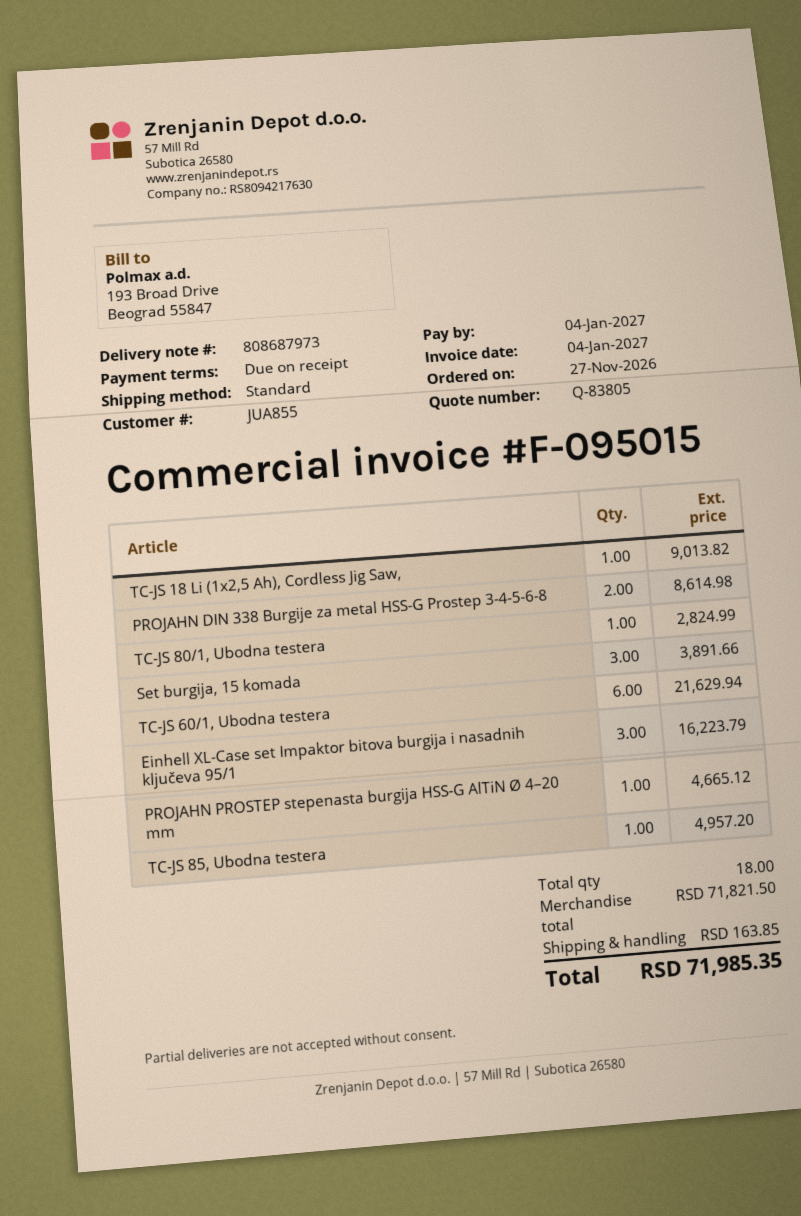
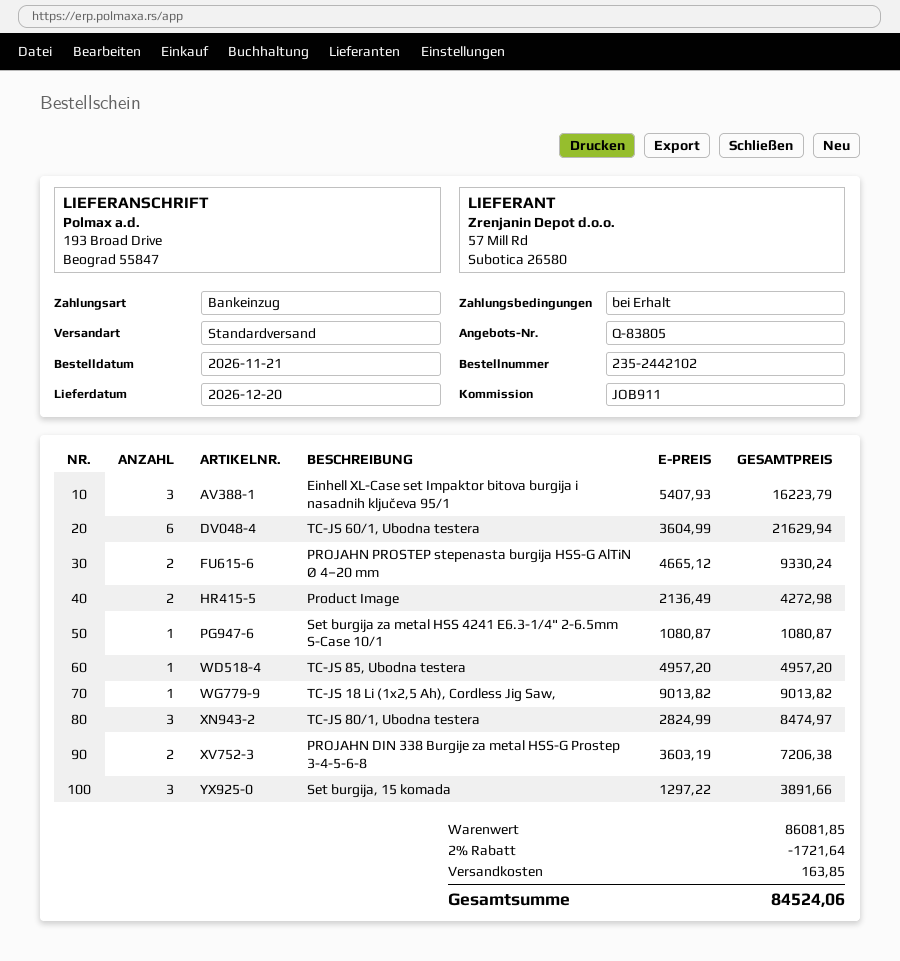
order date: 2026-11-27 -> 2026-11-21
PROJAHN DIN 338 Burgije za metal HSS-G Prostep 3-4-5-6-8: 2 for 8614.98 -> 2 for 7206.38
TC-JS 80/1, Ubodna testera: 1 for 2824.99 -> 3 for 8474.97
PROJAHN PROSTEP stepenasta burgija HSS-G AlTiN Ø 4–20 mm: 1 for 4665.12 -> 2 for 9330.24
Product Image: none -> 2 for 4272.98
Set burgija za metal HSS 4241 E6.3-1/4" 2-6.5mm S-Case 10/1: none -> 1 for 1080.87
subtotal: 71821.50 -> 86081.85
discount: none -> 2% = 1721.64
total: 71985.35 -> 84524.06

